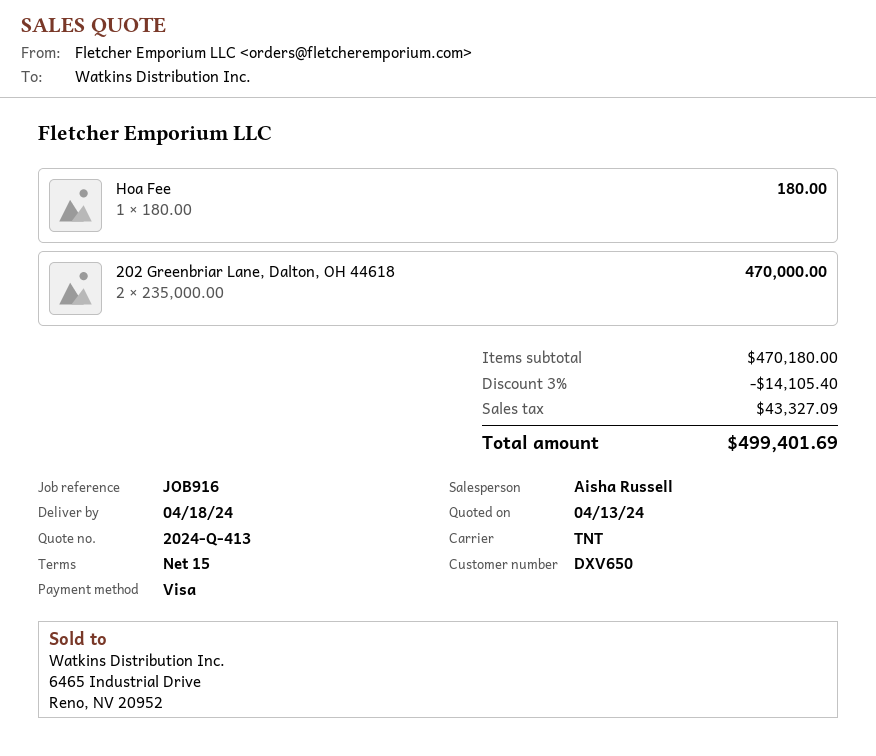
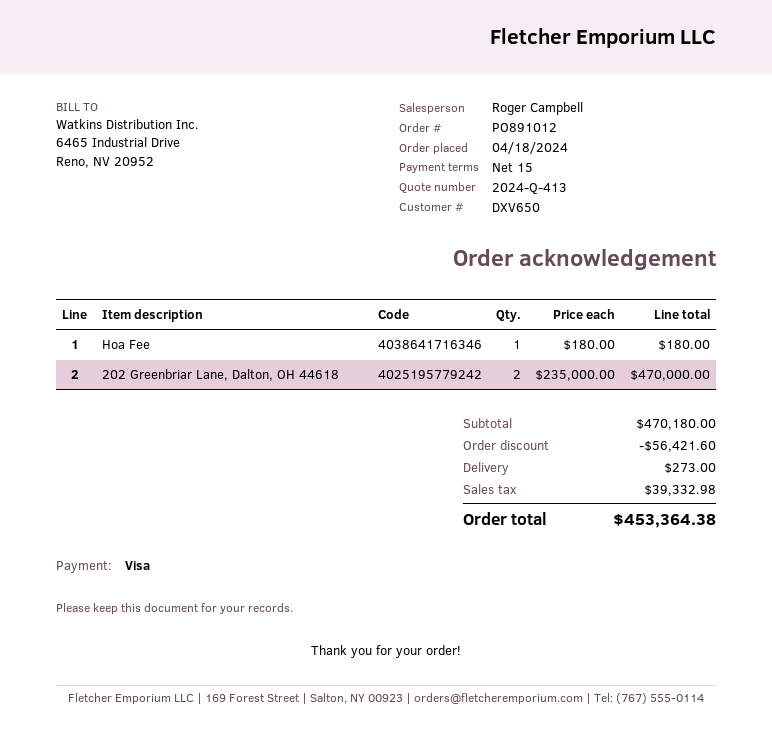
sales rep: Aisha Russell -> Roger Campbell
discount: 14105.40 -> 56421.60
shipping: none -> 273.00
tax: 43327.09 -> 39332.98
total: 499401.69 -> 453364.38

